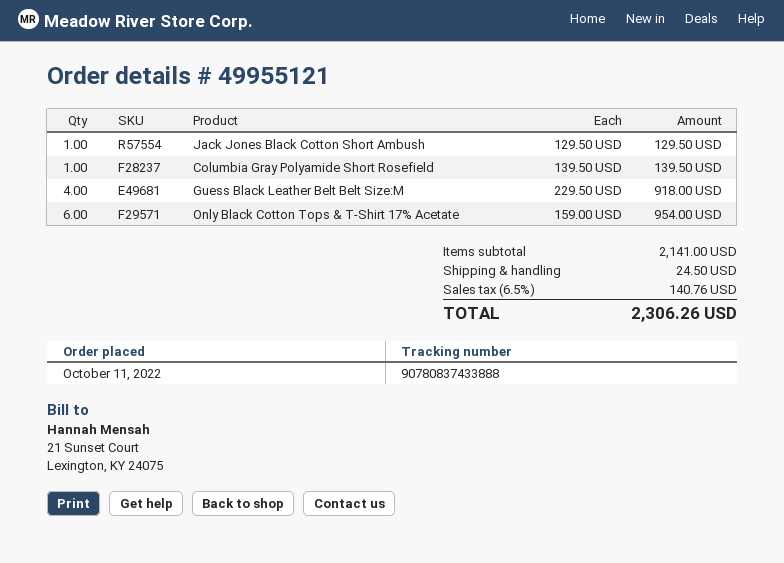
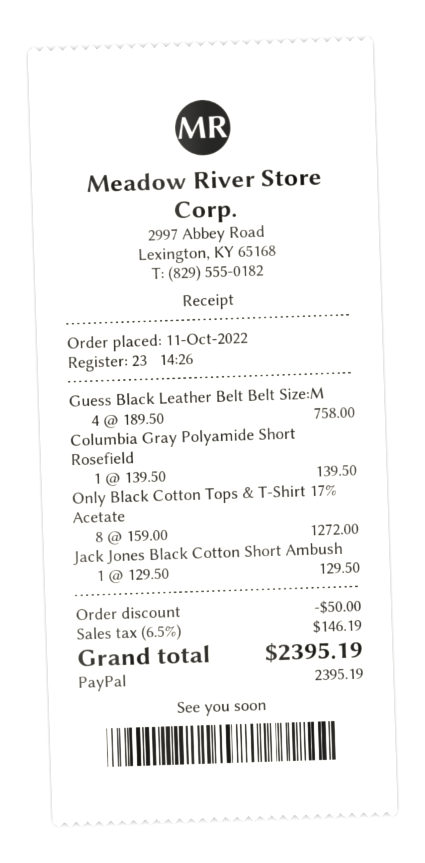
Guess Black Leather Belt Belt Size:M: 4 x 229.50 = 918.00 -> 4 x 189.50 = 758.00
Only Black Cotton Tops & T-Shirt 17% Acetate: 6 x 159.00 = 954.00 -> 8 x 159.00 = 1272.00
discount: none -> 50.00
shipping: 24.50 -> none
tax: 6.5% = 140.76 -> 6.5% = 146.19
total: 2306.26 -> 2395.19

